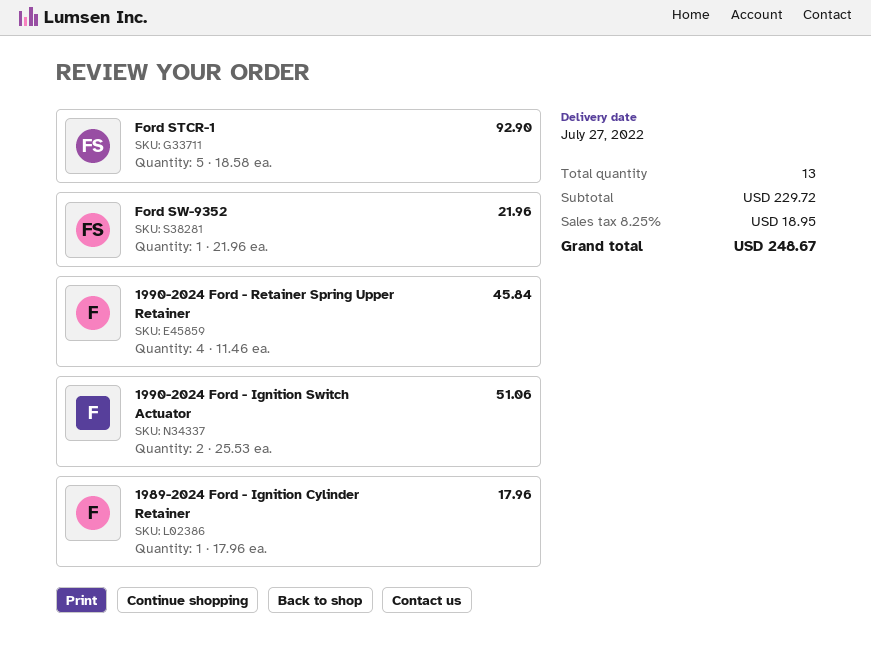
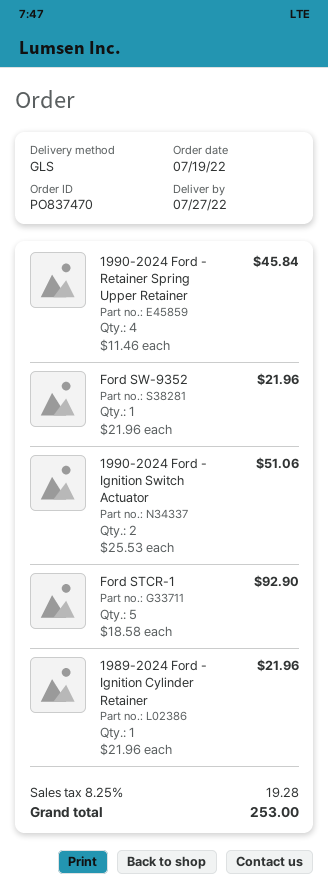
1989-2024 Ford - Ignition Cylinder Retainer: 1 x 17.96 = 17.96 -> 1 x 21.96 = 21.96
tax: 8.25% = 18.95 -> 8.25% = 19.28
total: 248.67 -> 253.00

